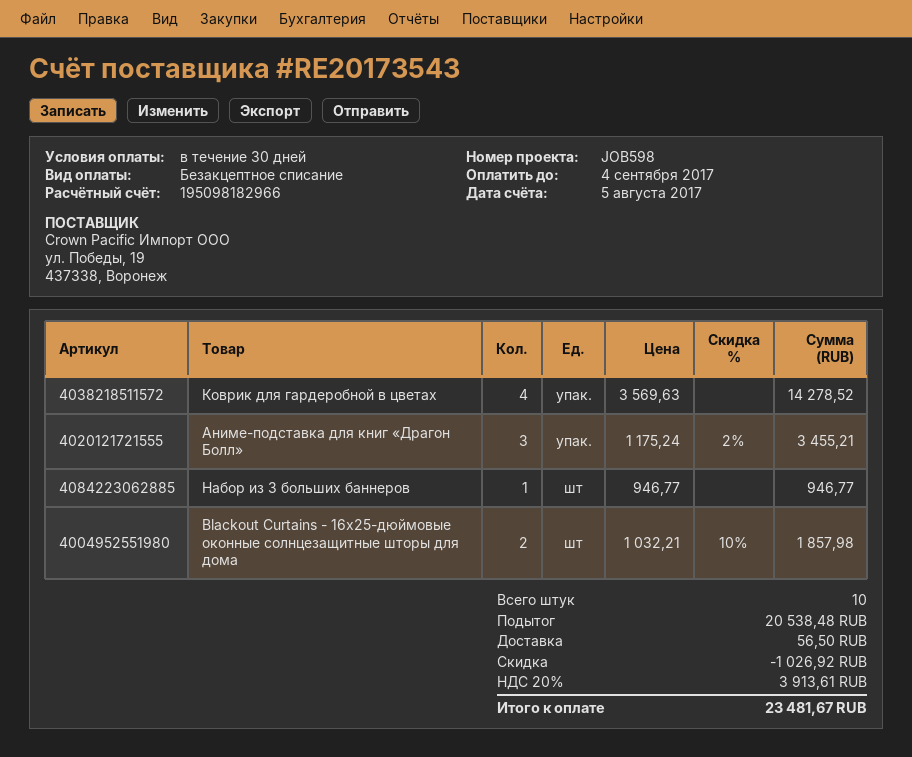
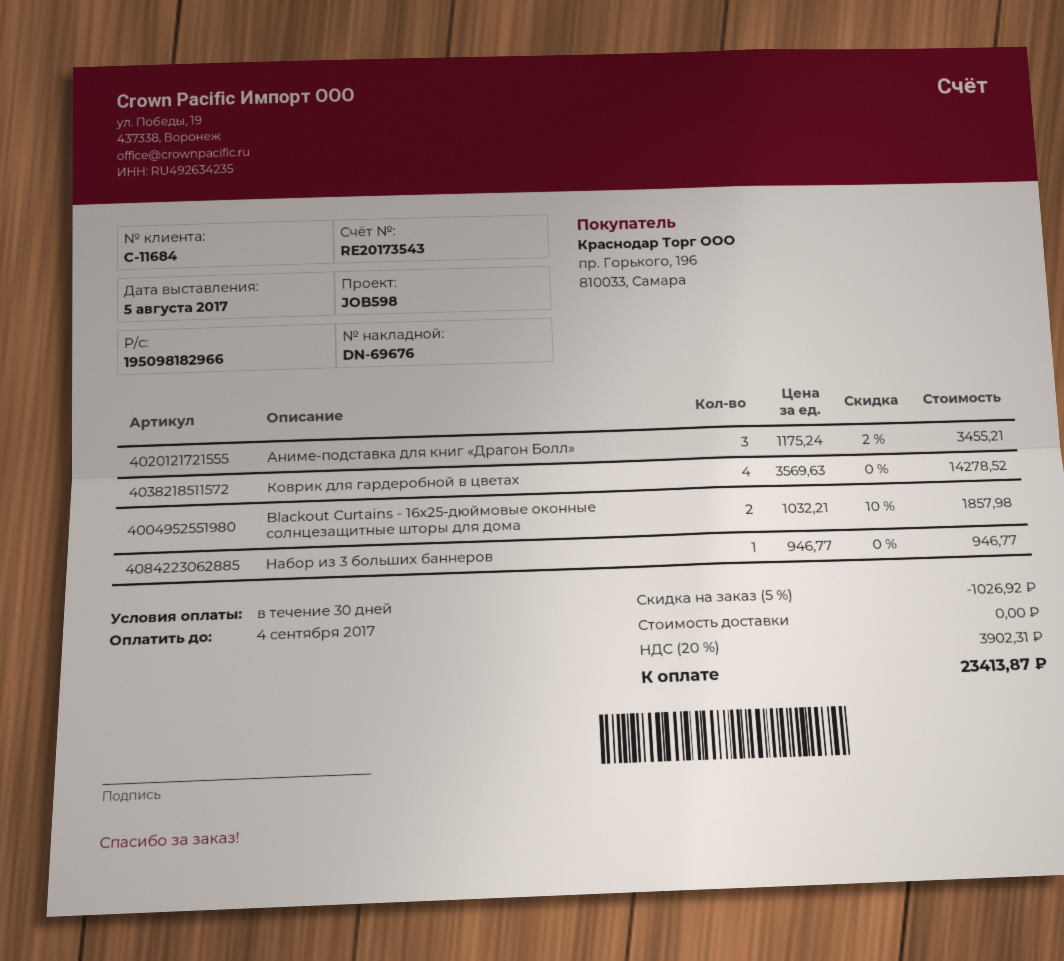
shipping: 56.50 -> 0.00
tax: 20% = 3913.61 -> 20% = 3902.31
total: 23481.67 -> 23413.87

